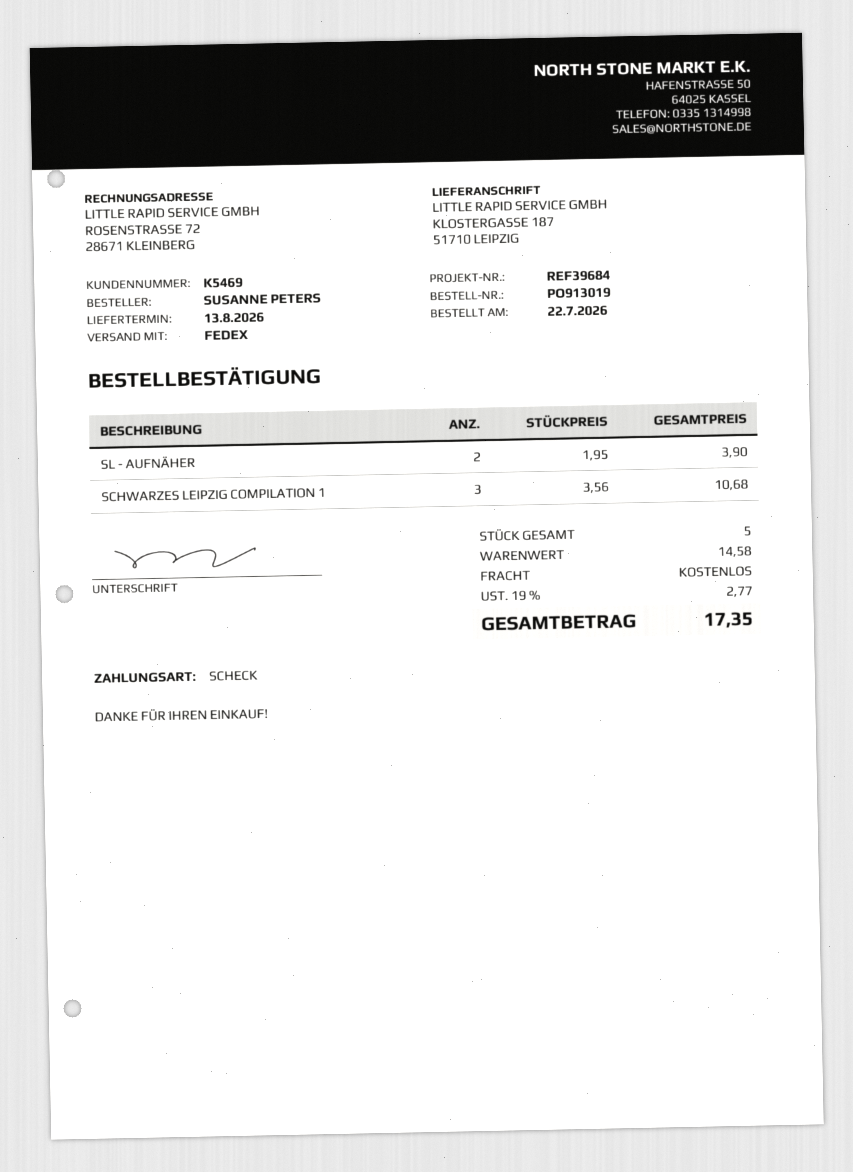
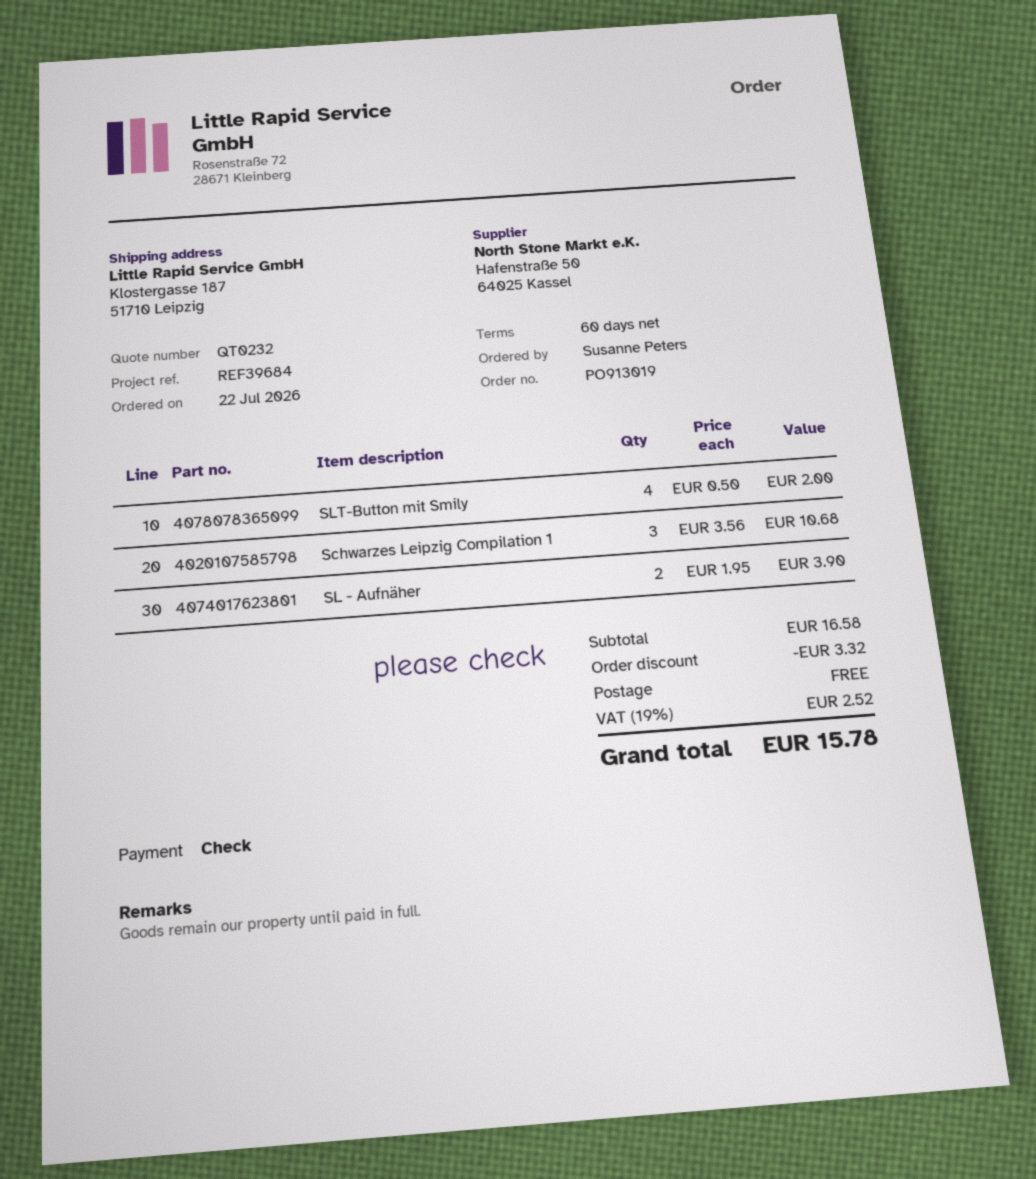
SLT-Button mit Smily: none -> 4 x 0.50 = 2.00
subtotal: 14.58 -> 16.58
discount: none -> 3.32
tax: 19% = 2.77 -> 19% = 2.52
total: 17.35 -> 15.78

